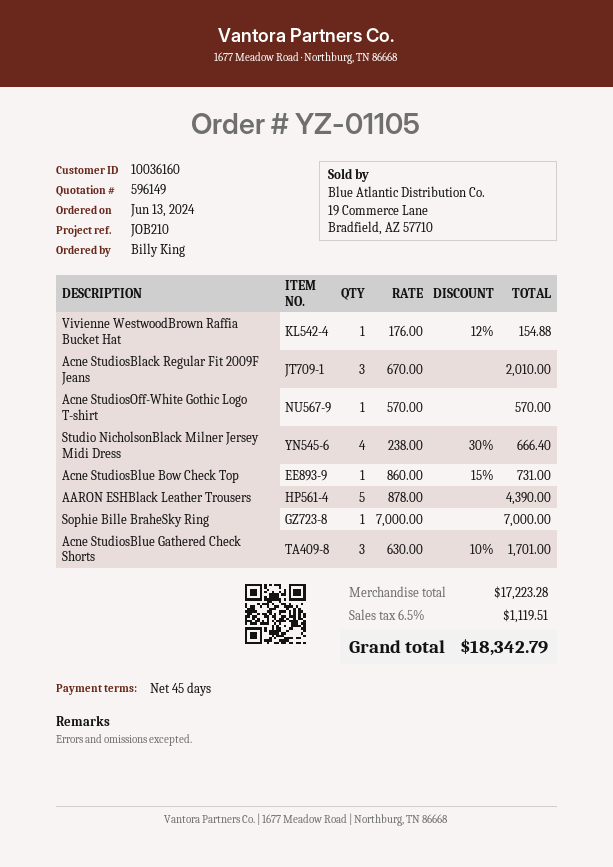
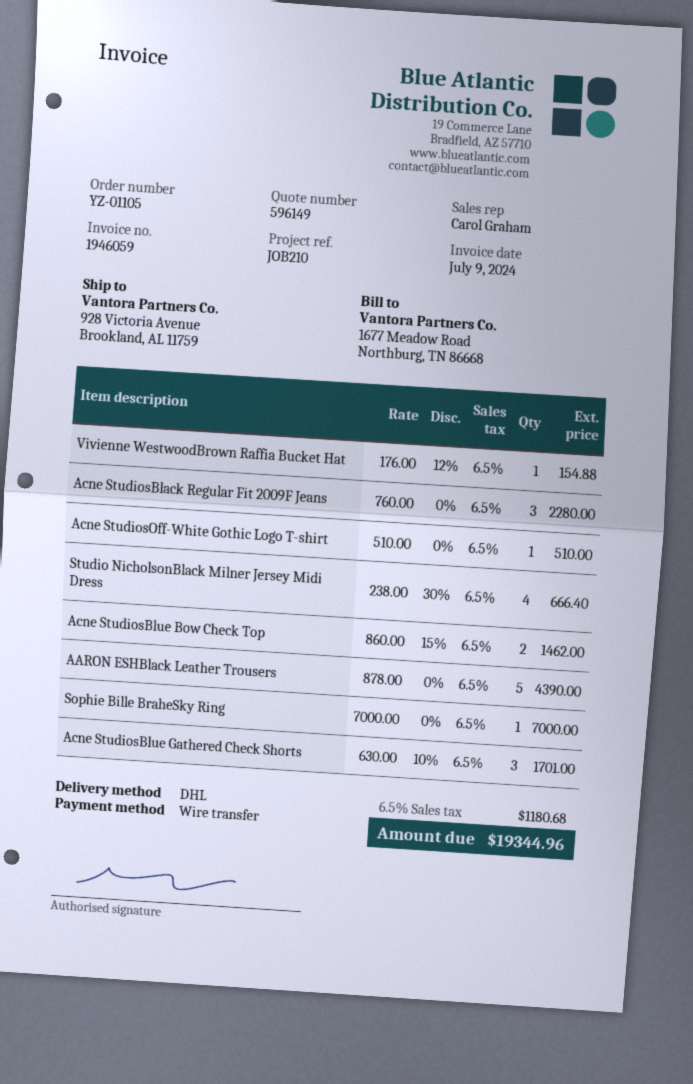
Acne StudiosBlack Regular Fit 2009F Jeans: 3 x 670.00 = 2010.00 -> 3 x 760.00 = 2280.00
Acne StudiosOff-White Gothic Logo T-shirt: 1 x 570.00 = 570.00 -> 1 x 510.00 = 510.00
Acne StudiosBlue Bow Check Top: 1 x 860.00 - 15% = 731.00 -> 2 x 860.00 - 15% = 1462.00
tax: 6.5% = 1119.51 -> 6.5% = 1180.68
total: 18342.79 -> 19344.96

